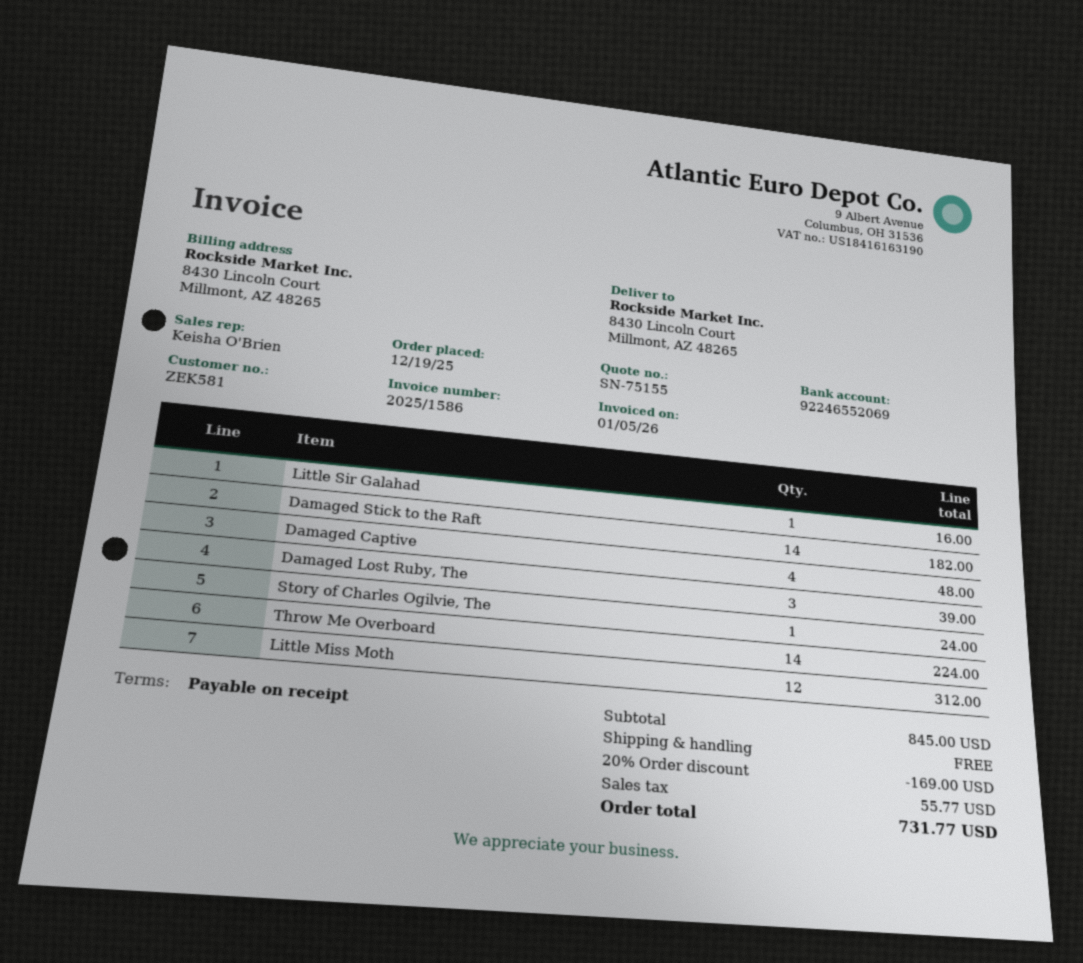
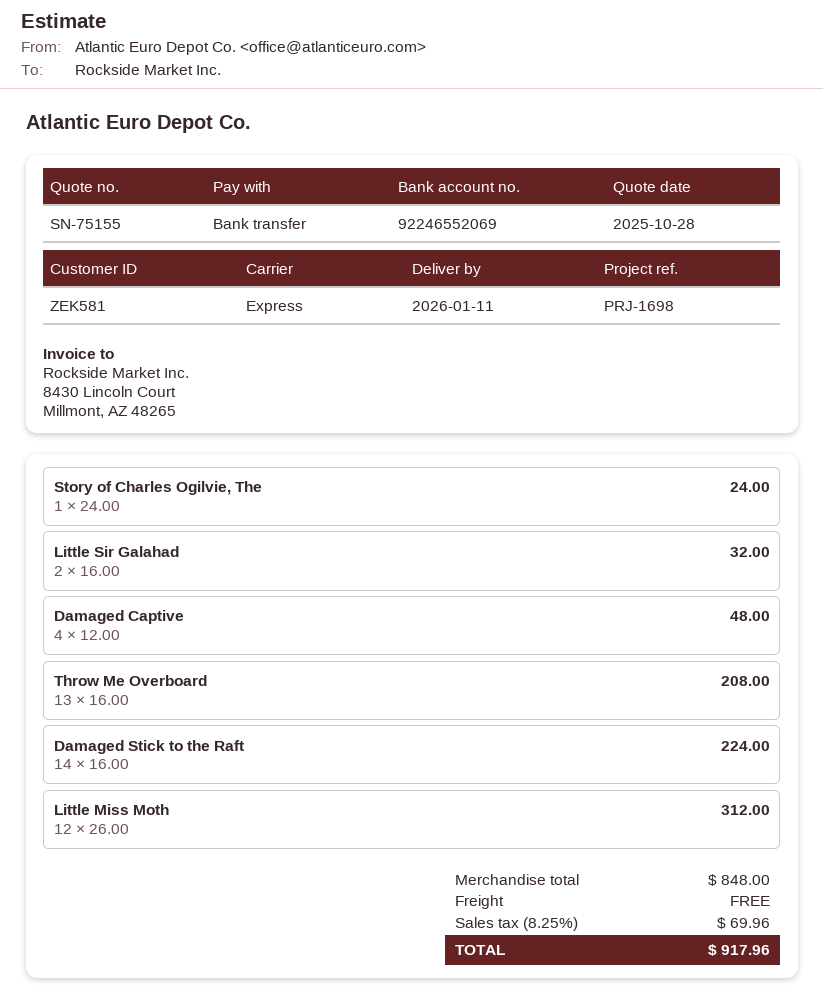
Little Sir Galahad: 1 for 16.00 -> 2 for 32.00
Damaged Stick to the Raft: 14 for 182.00 -> 14 for 224.00
Damaged Lost Ruby, The: 3 for 39.00 -> none
Throw Me Overboard: 14 for 224.00 -> 13 for 208.00
subtotal: 845.00 -> 848.00
discount: 20% = 169.00 -> none
tax: 55.77 -> 69.96
total: 731.77 -> 917.96

